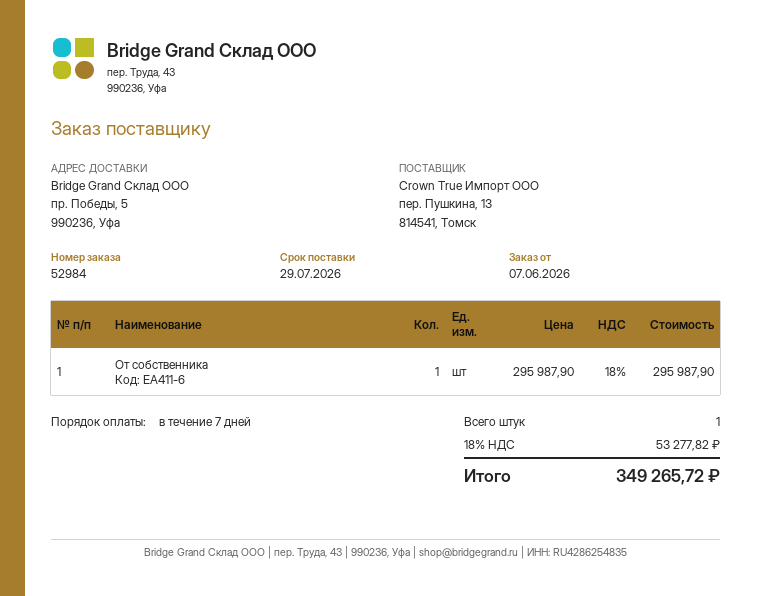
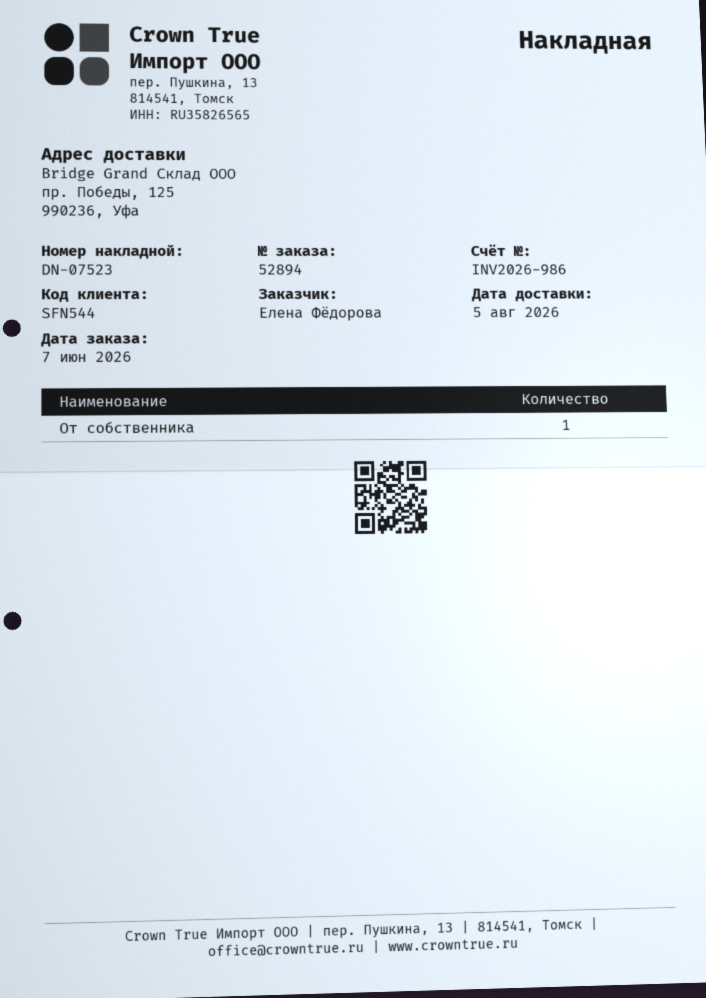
order number: 52984 -> 52894
delivery date: 2026-07-29 -> 2026-08-05
ship to: пр. Победы, 5, 990236, Уфа -> пр. Победы, 125, 990236, Уфа

